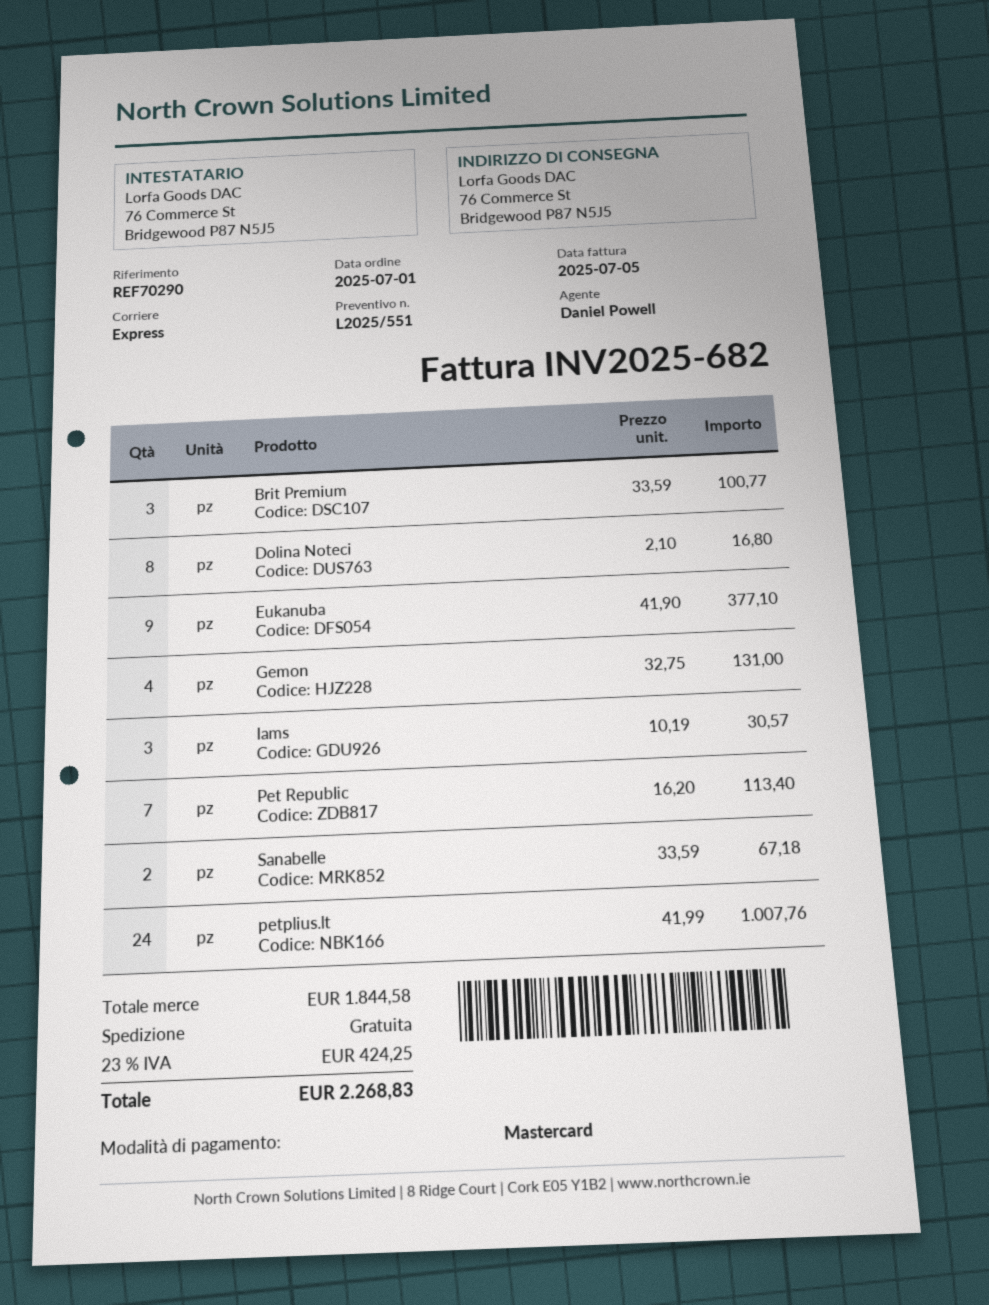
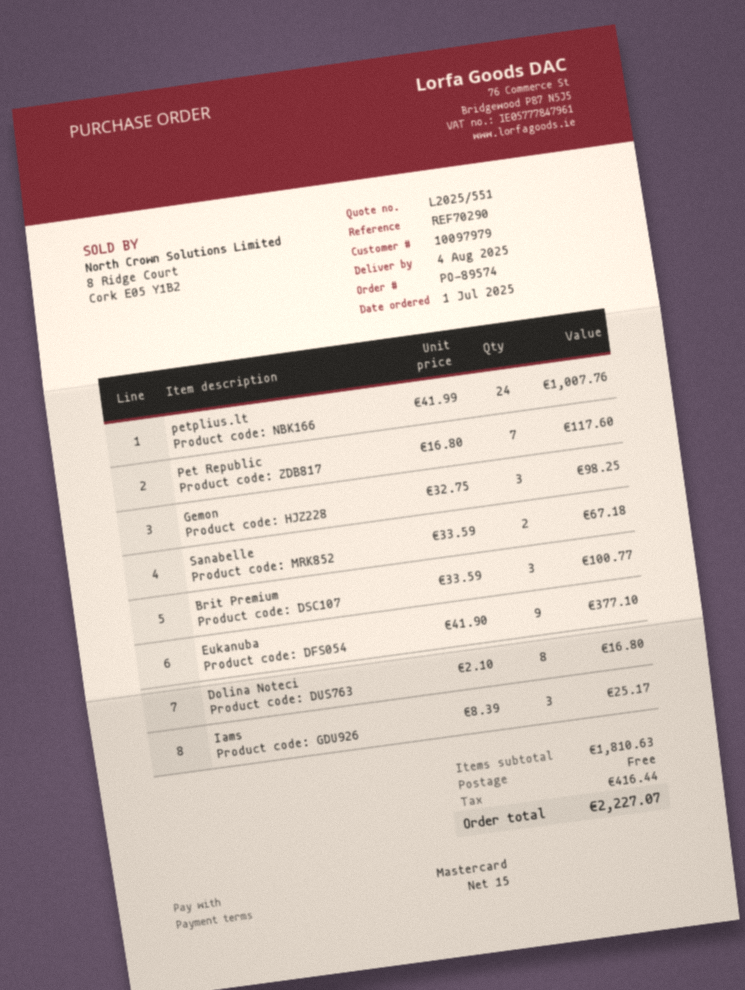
Gemon: 4 x 32.75 = 131.00 -> 3 x 32.75 = 98.25
Iams: 3 x 10.19 = 30.57 -> 3 x 8.39 = 25.17
Pet Republic: 7 x 16.20 = 113.40 -> 7 x 16.80 = 117.60
subtotal: 1844.58 -> 1810.63
tax: 424.25 -> 416.44
total: 2268.83 -> 2227.07

